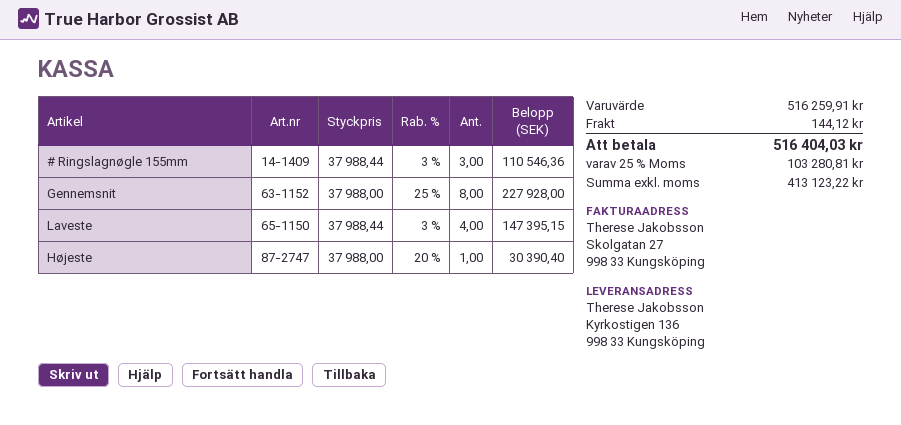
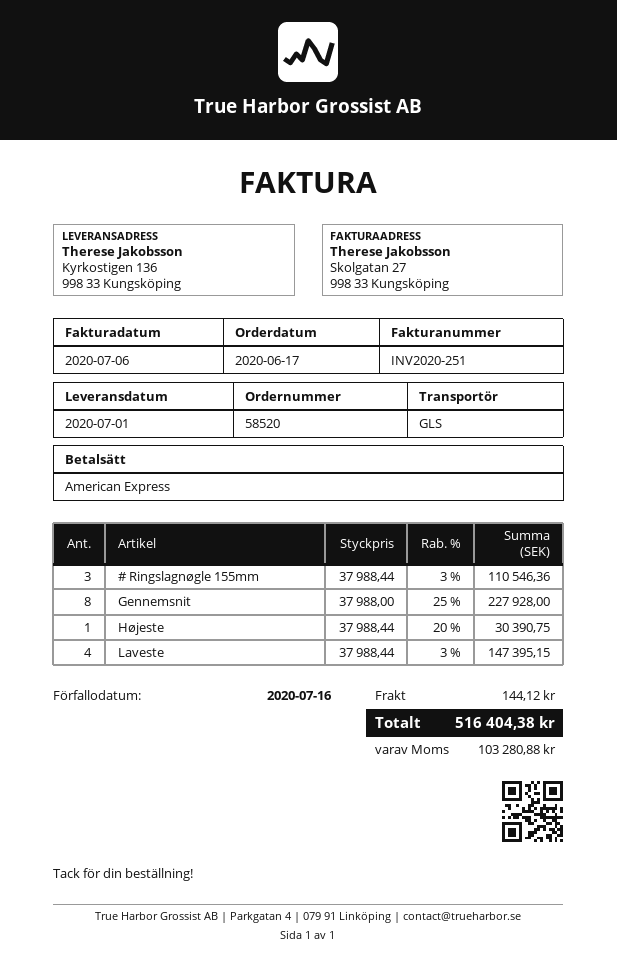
Højeste: 1 x 37988.00 - 20% = 30390.40 -> 1 x 37988.44 - 20% = 30390.75
tax: 103280.81 -> 103280.88
total: 516404.03 -> 516404.38

